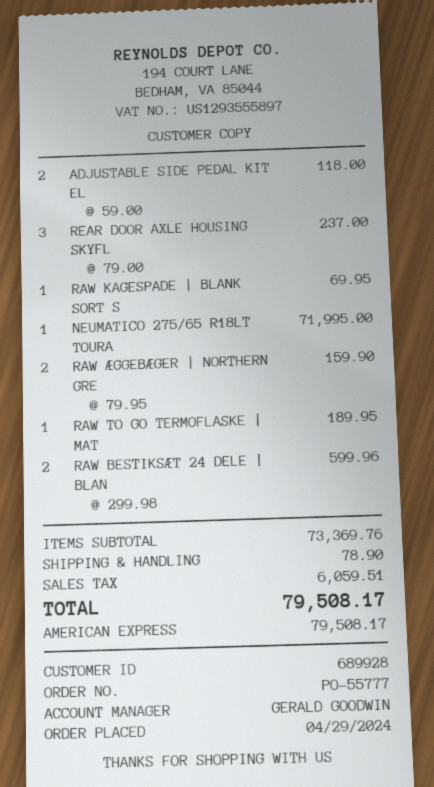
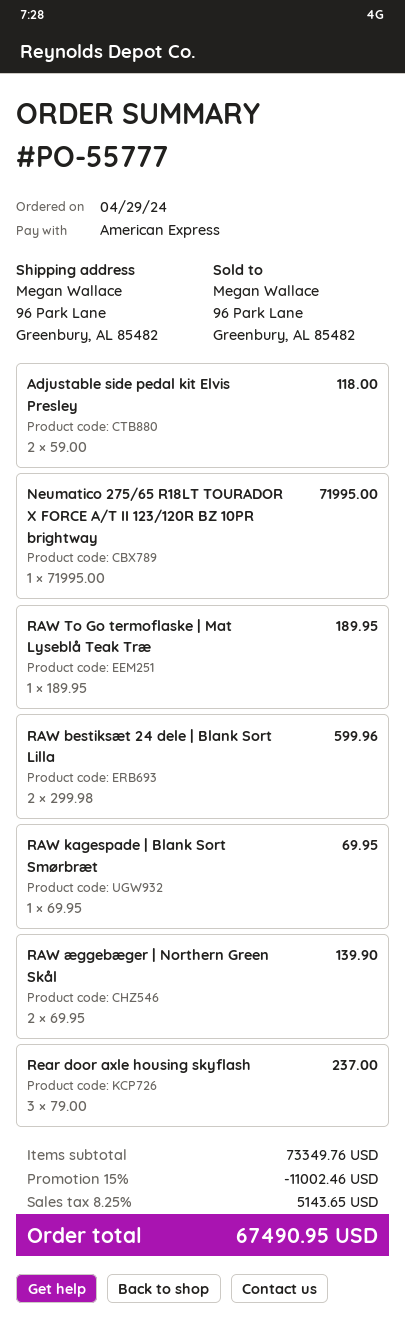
RAW ÆGGEBÆGER | NORTHERN GRE: 2 x 79.95 = 159.90 -> 2 x 69.95 = 139.90
subtotal: 73369.76 -> 73349.76
discount: none -> 15% = 11002.46
shipping: 78.90 -> none
tax: 6059.51 -> 5143.65
total: 79508.17 -> 67490.95

